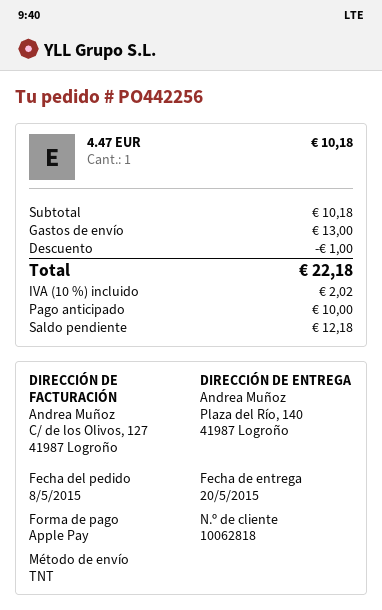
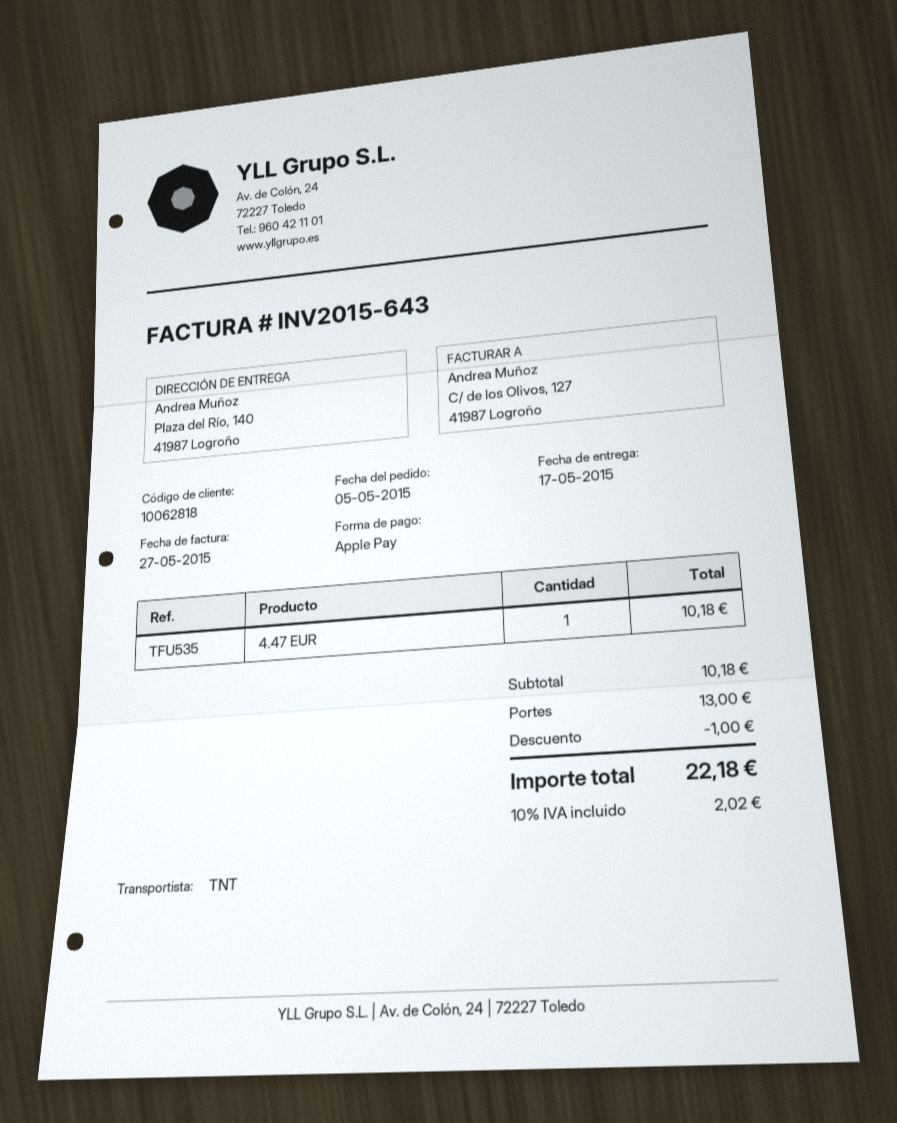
order date: 2015-05-08 -> 2015-05-05
delivery date: 2015-05-20 -> 2015-05-17

